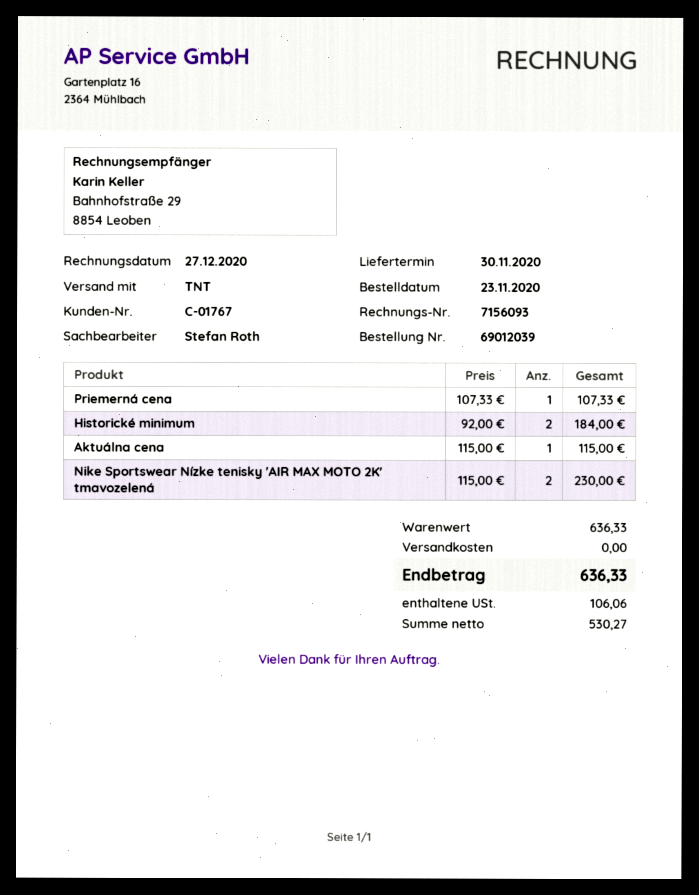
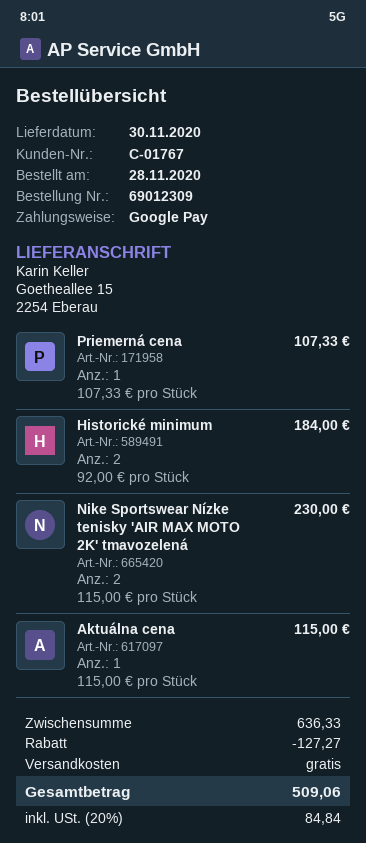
order number: 69012039 -> 69012309
order date: 2020-11-23 -> 2020-11-28
discount: none -> 127.27
tax: 106.06 -> 84.84
total: 636.33 -> 509.06

